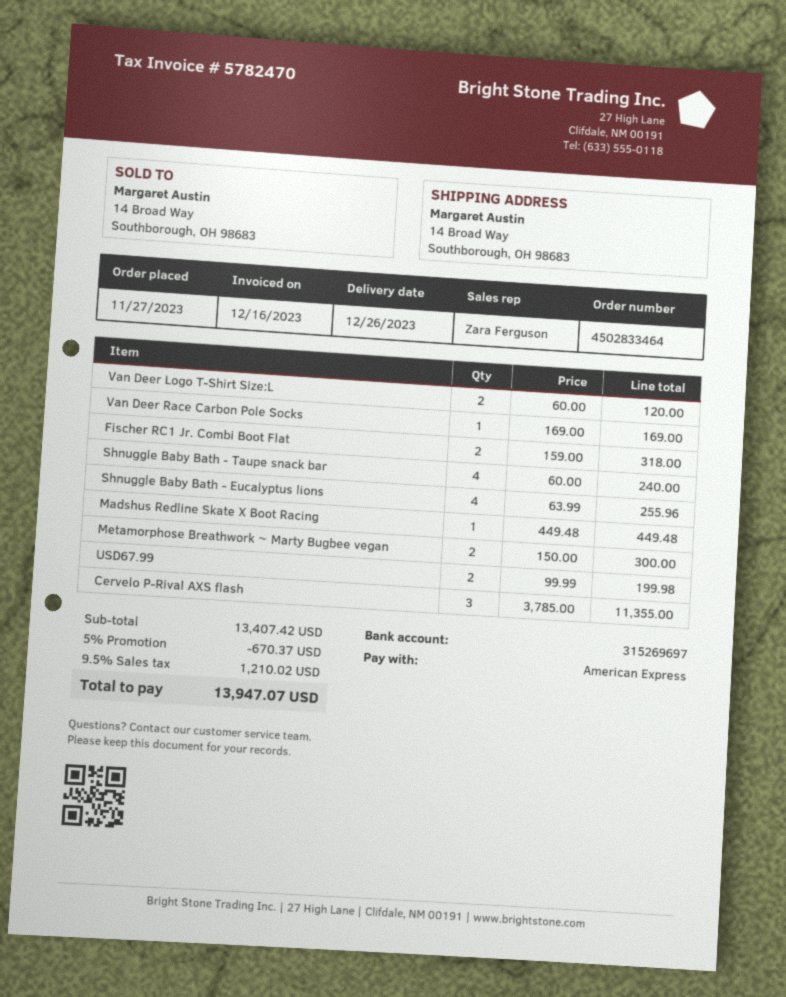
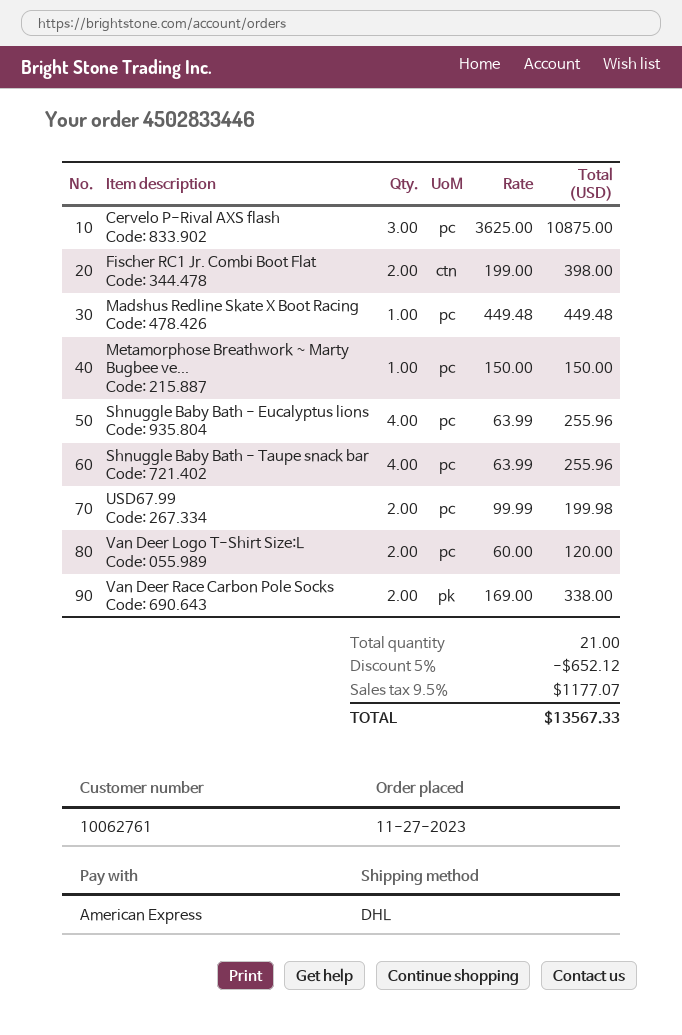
order number: 4502833464 -> 4502833446
Van Deer Race Carbon Pole Socks: 1 x 169.00 = 169.00 -> 2 x 169.00 = 338.00
Fischer RC1 Jr. Combi Boot Flat: 2 x 159.00 = 318.00 -> 2 x 199.00 = 398.00
Shnuggle Baby Bath - Taupe snack bar: 4 x 60.00 = 240.00 -> 4 x 63.99 = 255.96
Metamorphose Breathwork ~ Marty Bugbee vegan: 2 x 150.00 = 300.00 -> 1 x 150.00 = 150.00
Cervelo P-Rival AXS flash: 3 x 3785.00 = 11355.00 -> 3 x 3625.00 = 10875.00
discount: 5% = 670.37 -> 5% = 652.12
tax: 9.5% = 1210.02 -> 9.5% = 1177.07
total: 13947.07 -> 13567.33

